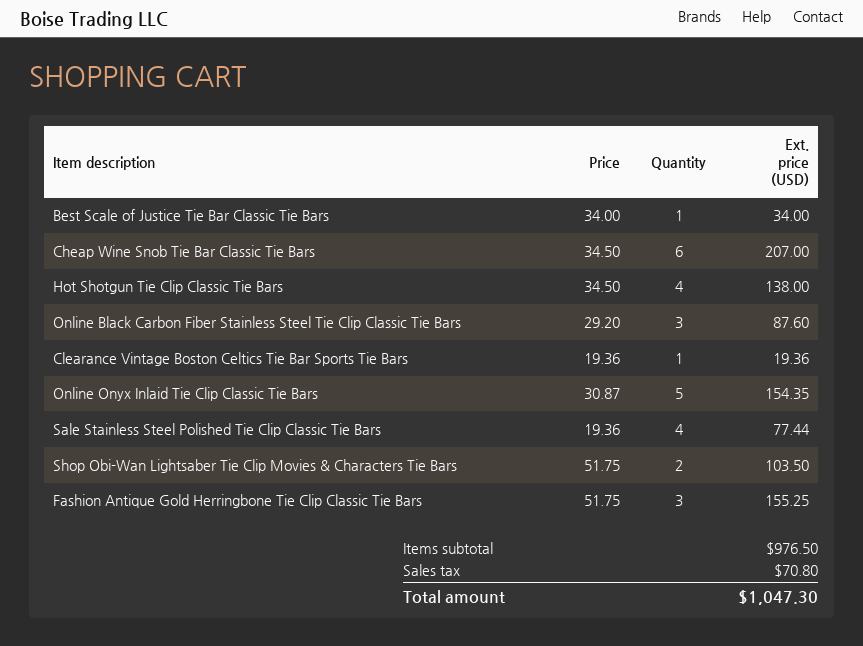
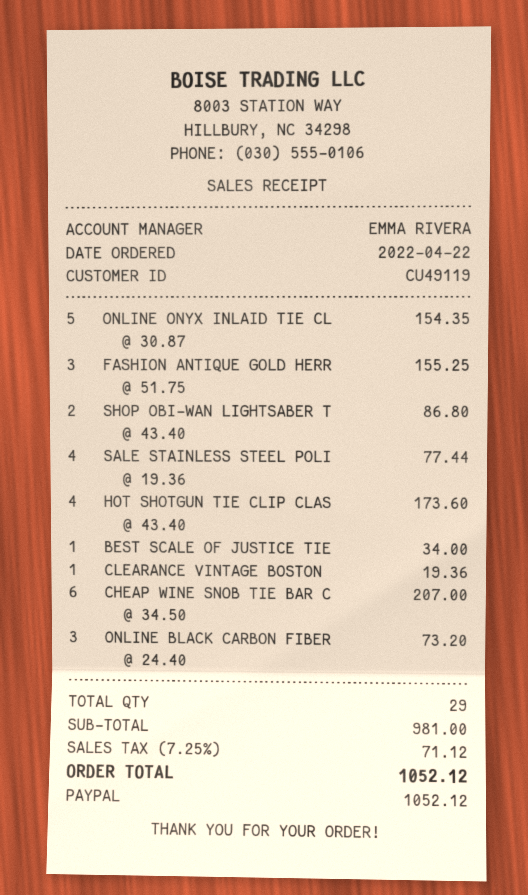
Hot Shotgun Tie Clip Classic Tie Bars: 4 x 34.50 = 138.00 -> 4 x 43.40 = 173.60
Online Black Carbon Fiber Stainless Steel Tie Clip Classic Tie Bars: 3 x 29.20 = 87.60 -> 3 x 24.40 = 73.20
Shop Obi-Wan Lightsaber Tie Clip Movies & Characters Tie Bars: 2 x 51.75 = 103.50 -> 2 x 43.40 = 86.80
subtotal: 976.50 -> 981.00
tax: 70.80 -> 71.12
total: 1047.30 -> 1052.12

